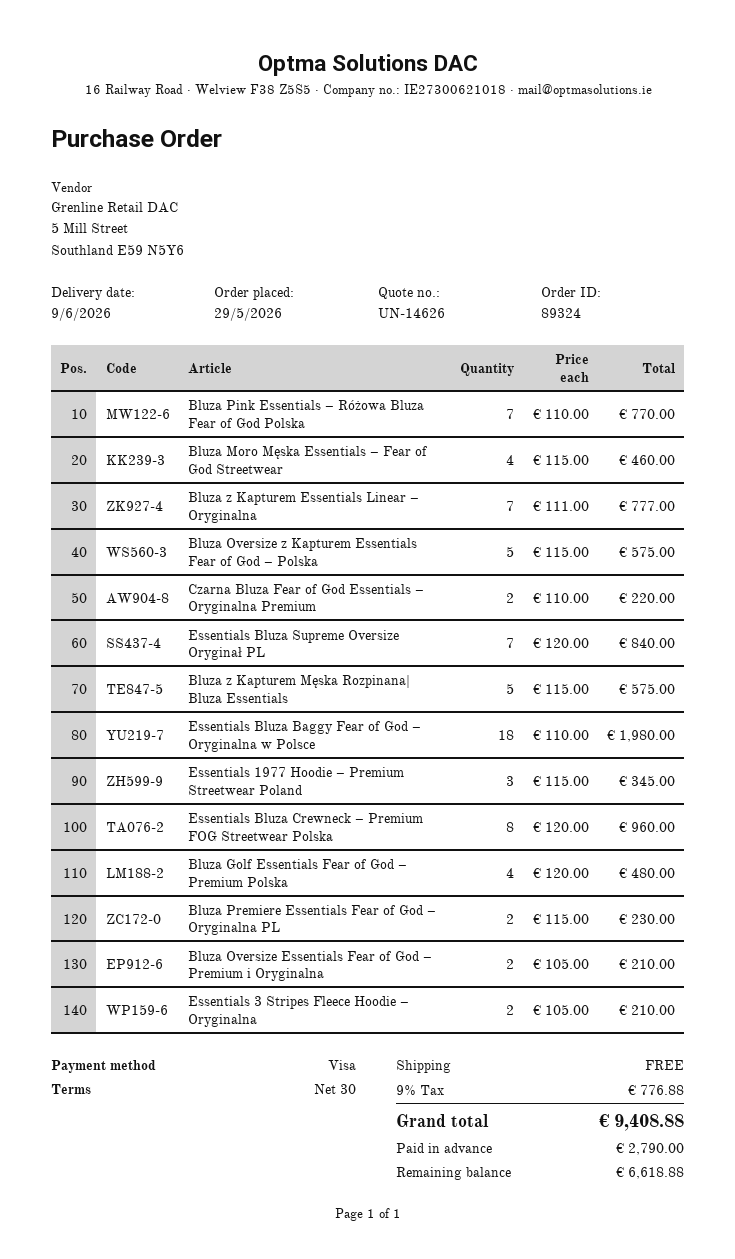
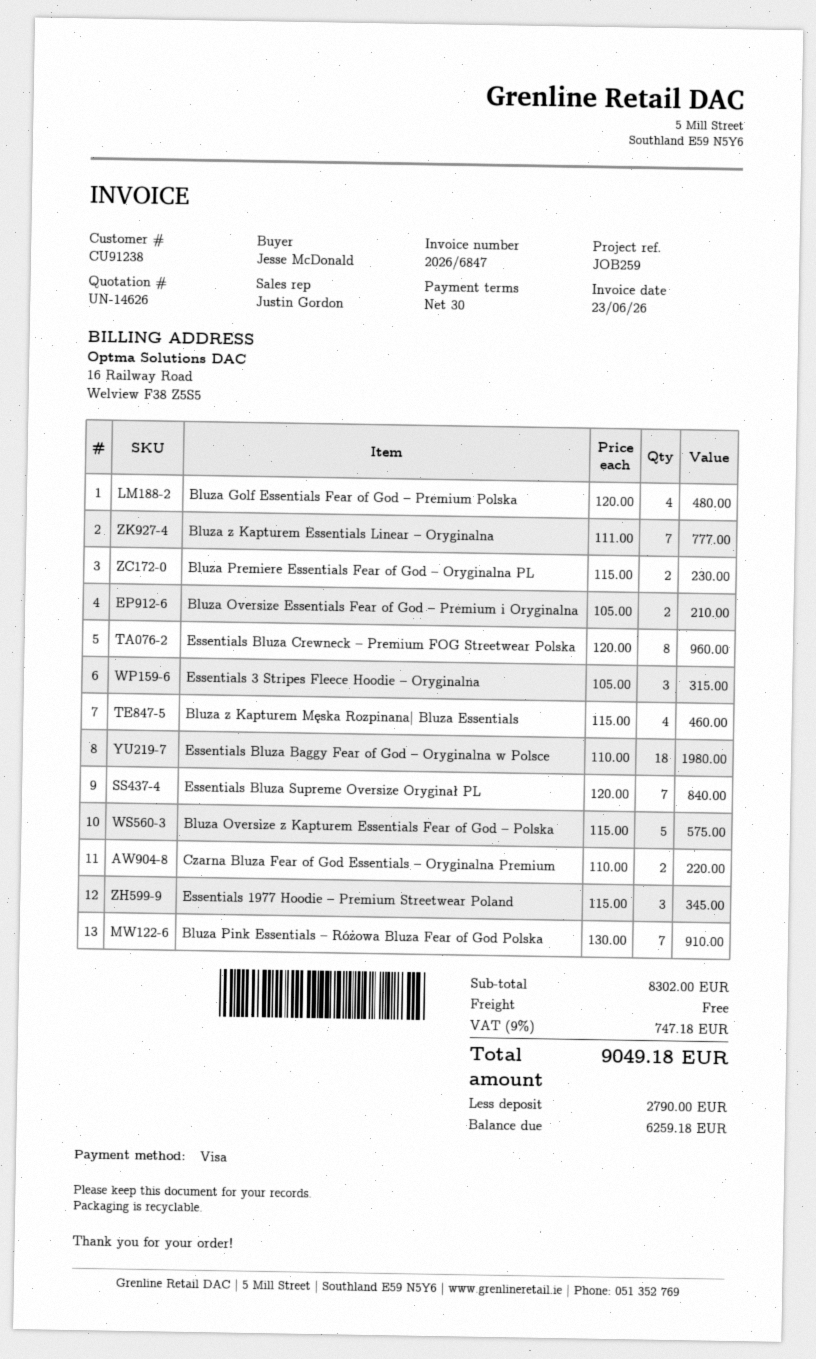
Bluza Pink Essentials – Różowa Bluza Fear of God Polska: 7 x 110.00 = 770.00 -> 7 x 130.00 = 910.00
Bluza Moro Męska Essentials – Fear of God Streetwear: 4 x 115.00 = 460.00 -> none
Bluza z Kapturem Męska Rozpinana| Bluza Essentials: 5 x 115.00 = 575.00 -> 4 x 115.00 = 460.00
Essentials 3 Stripes Fleece Hoodie – Oryginalna: 2 x 105.00 = 210.00 -> 3 x 105.00 = 315.00
tax: 9% = 776.88 -> 9% = 747.18
total: 9408.88 -> 9049.18
balance: 6618.88 -> 6259.18

